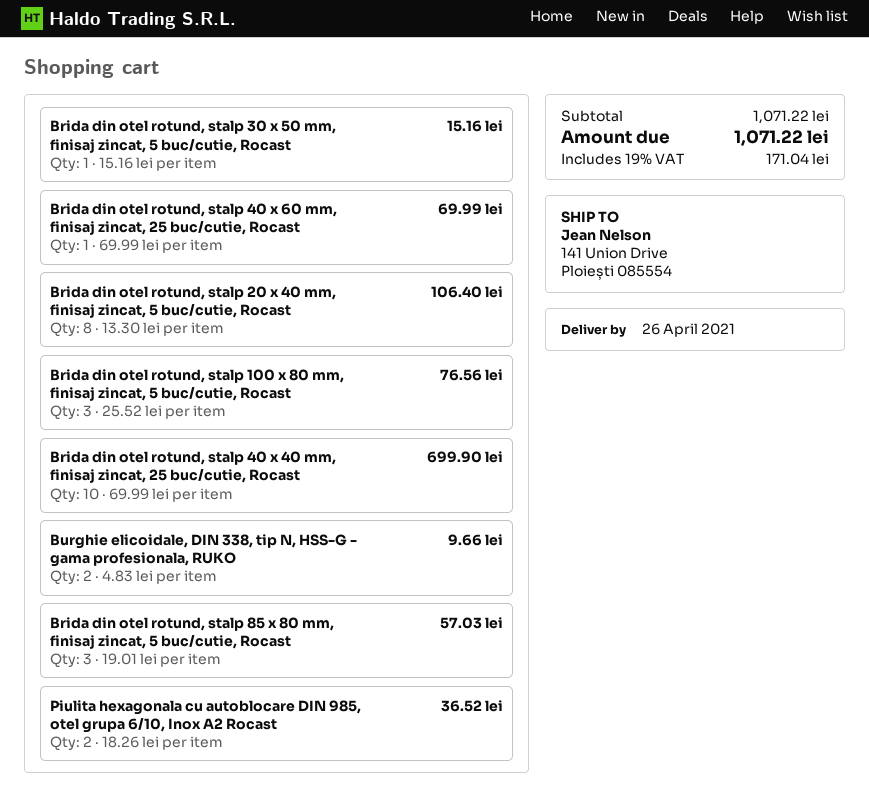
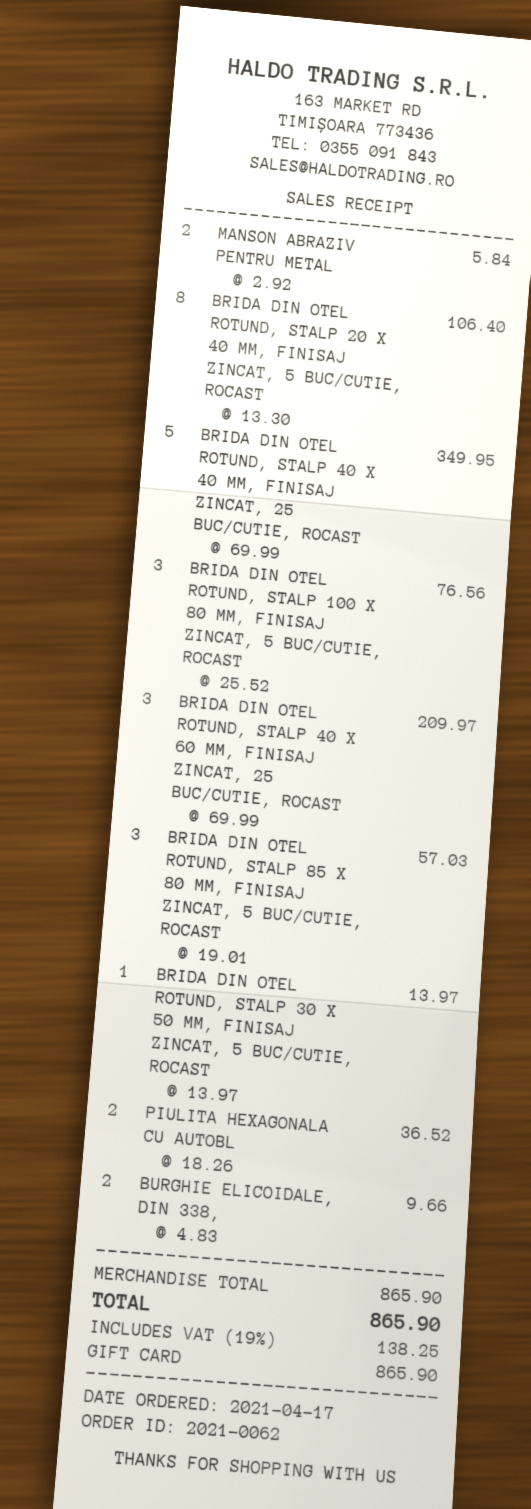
Brida din otel rotund, stalp 30 x 50 mm, finisaj zincat, 5 buc/cutie, Rocast: 1 x 15.16 = 15.16 -> 1 x 13.97 = 13.97
Brida din otel rotund, stalp 40 x 60 mm, finisaj zincat, 25 buc/cutie, Rocast: 1 x 69.99 = 69.99 -> 3 x 69.99 = 209.97
Brida din otel rotund, stalp 40 x 40 mm, finisaj zincat, 25 buc/cutie, Rocast: 10 x 69.99 = 699.90 -> 5 x 69.99 = 349.95
MANSON ABRAZIV PENTRU METAL: none -> 2 x 2.92 = 5.84
subtotal: 1071.22 -> 865.90
tax: 19% = 171.04 -> 19% = 138.25
total: 1071.22 -> 865.90

